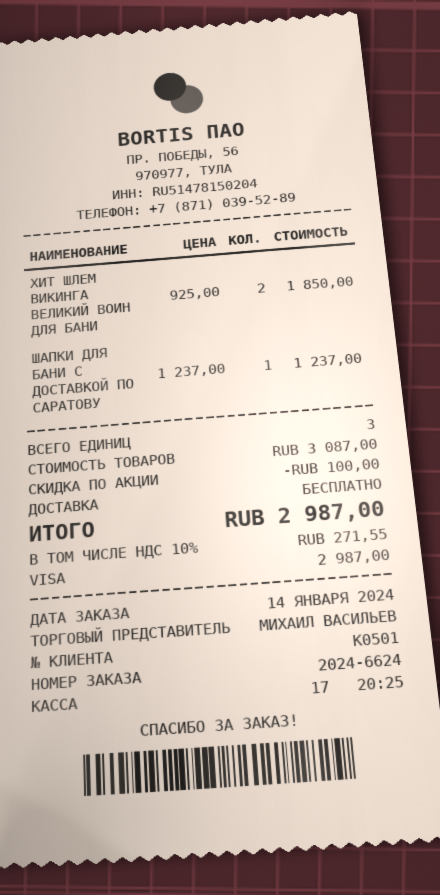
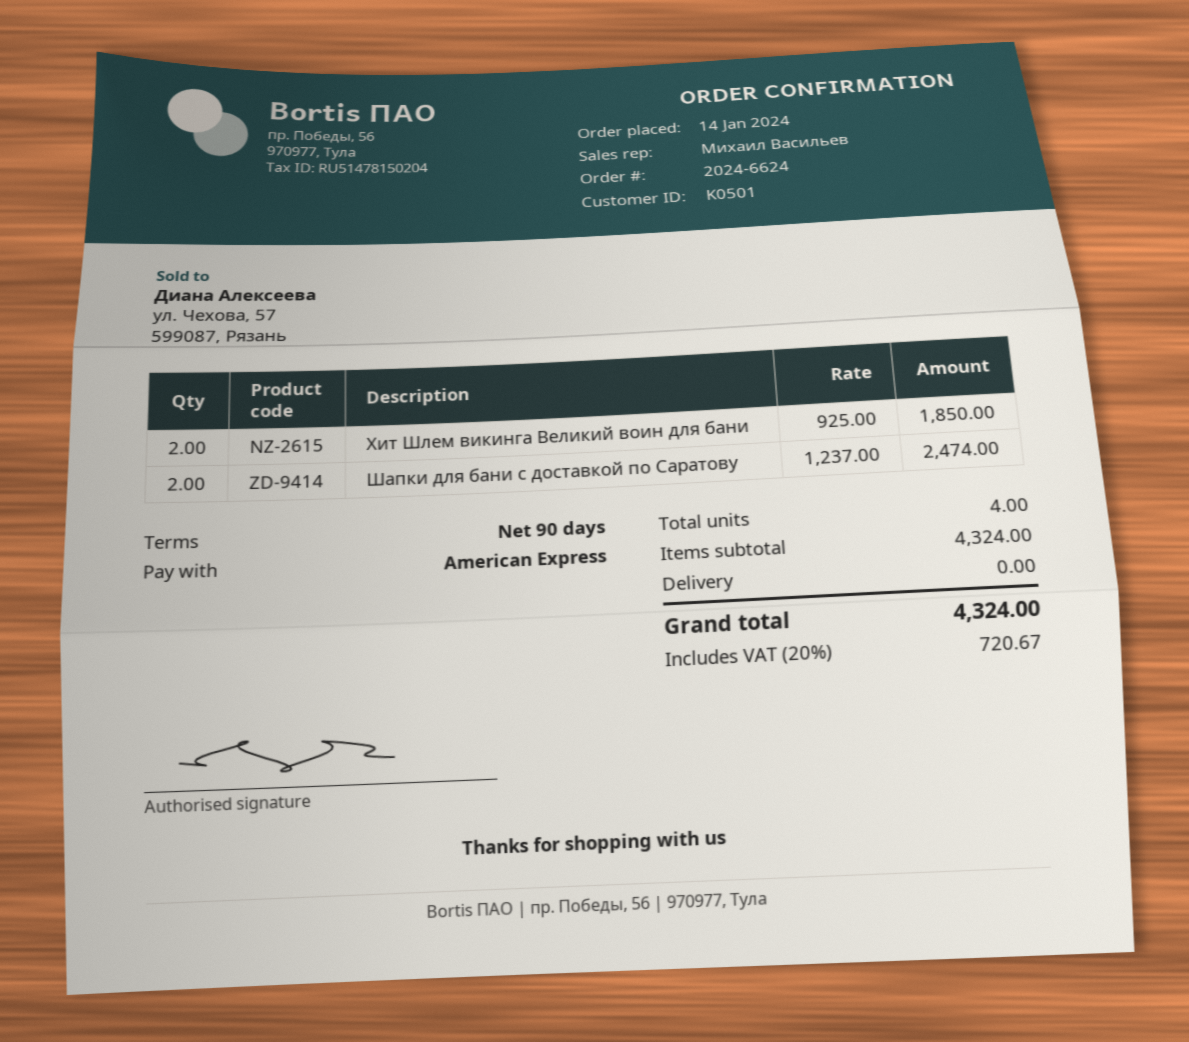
payment method: Visa -> American Express
ШАПКИ ДЛЯ БАНИ С ДОСТАВКОЙ ПО САРАТОВУ: 1 x 1237.00 = 1237.00 -> 2 x 1237.00 = 2474.00
total quantity: 3 -> 4
subtotal: 3087.00 -> 4324.00
discount: 100.00 -> none
tax: 10% = 271.55 -> 20% = 720.67
total: 2987.00 -> 4324.00

